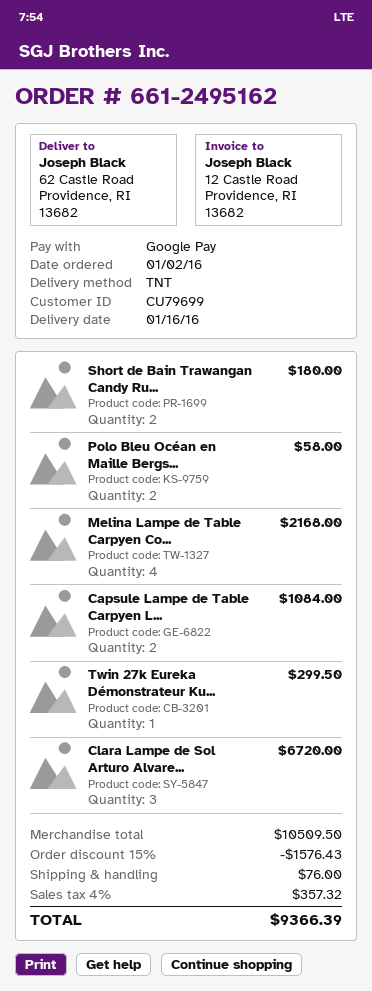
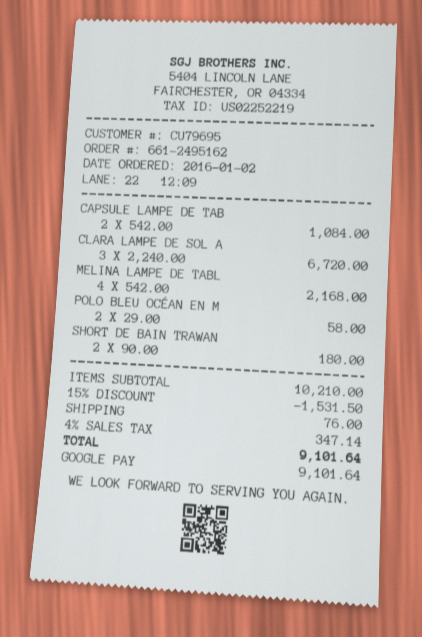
customer number: CU79699 -> CU79695
Twin 27k Eureka Démonstrateur Ku...: 1 for 299.50 -> none
subtotal: 10509.50 -> 10210.00
discount: 15% = 1576.43 -> 15% = 1531.50
tax: 4% = 357.32 -> 4% = 347.14
total: 9366.39 -> 9101.64

